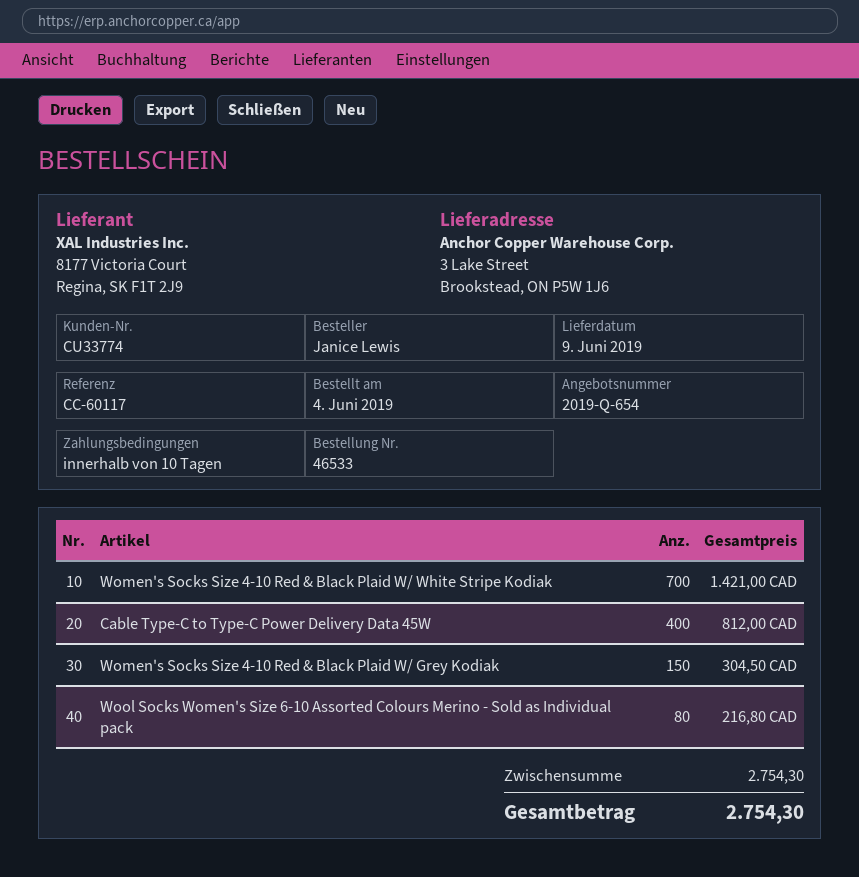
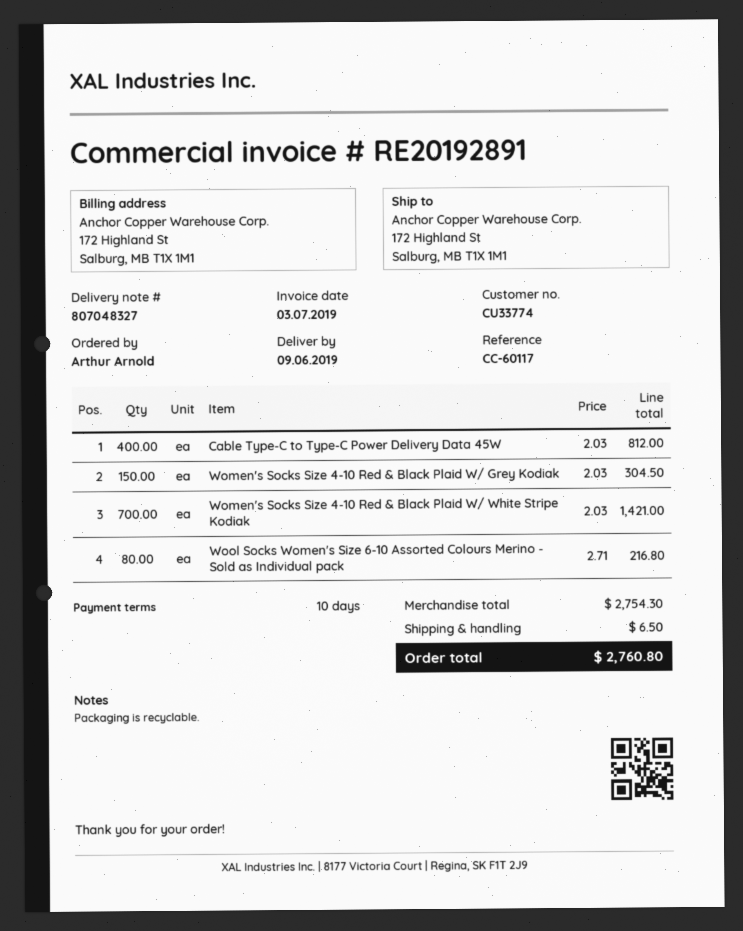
ordered by: Janice Lewis -> Arthur Arnold
ship to: 3 Lake Street, Brookstead, ON P5W 1J6 -> 172 Highland St, Salburg, MB T1X 1M1
shipping: none -> 6.50
total: 2754.30 -> 2760.80

